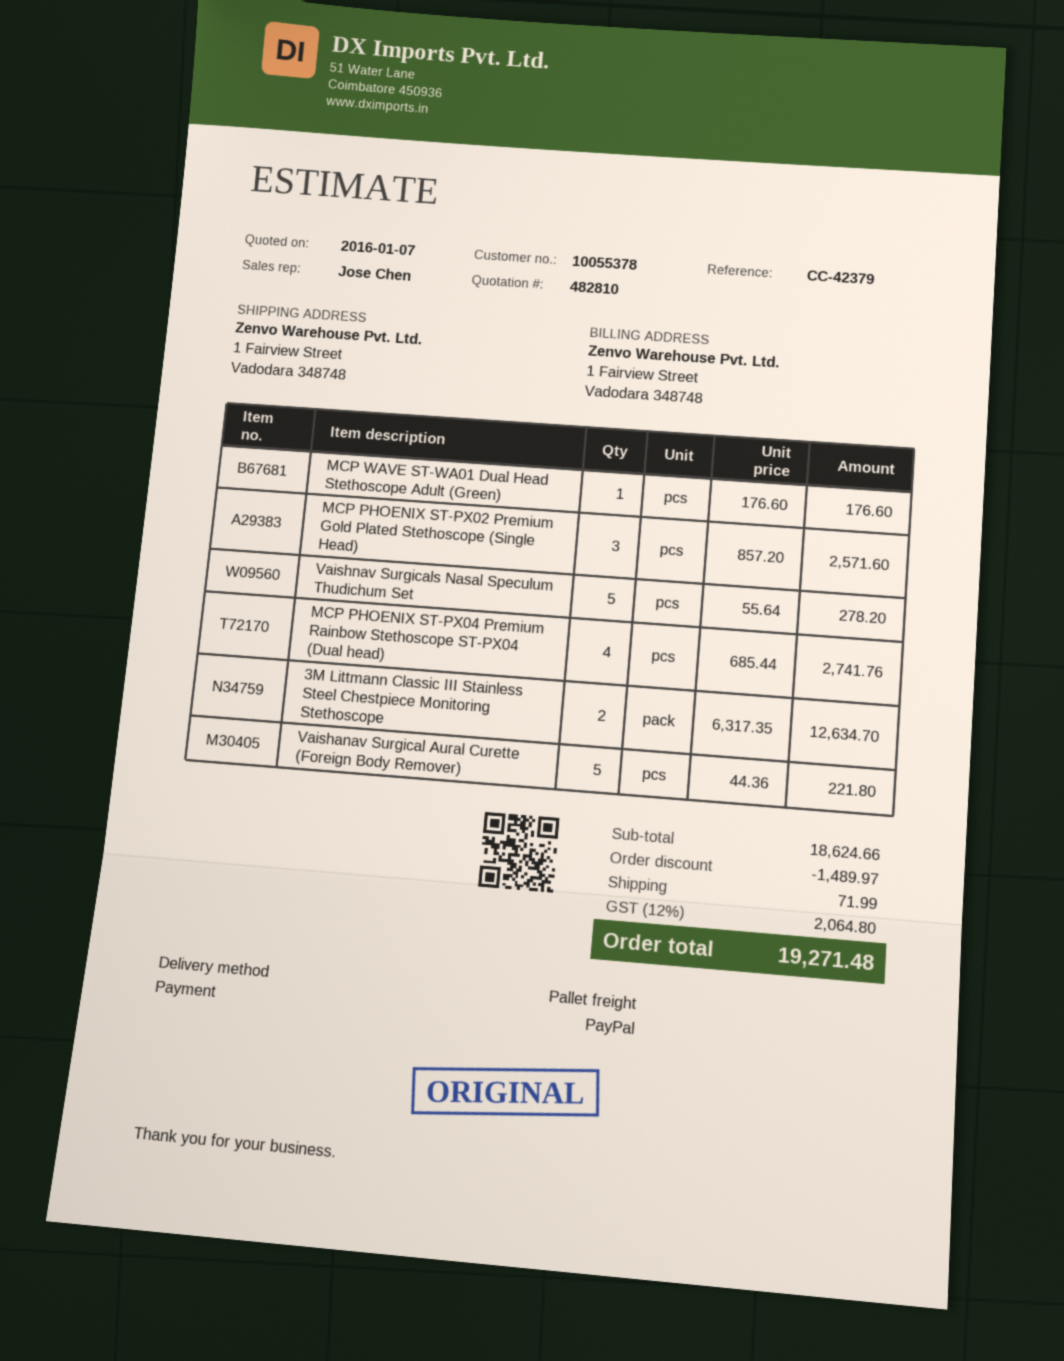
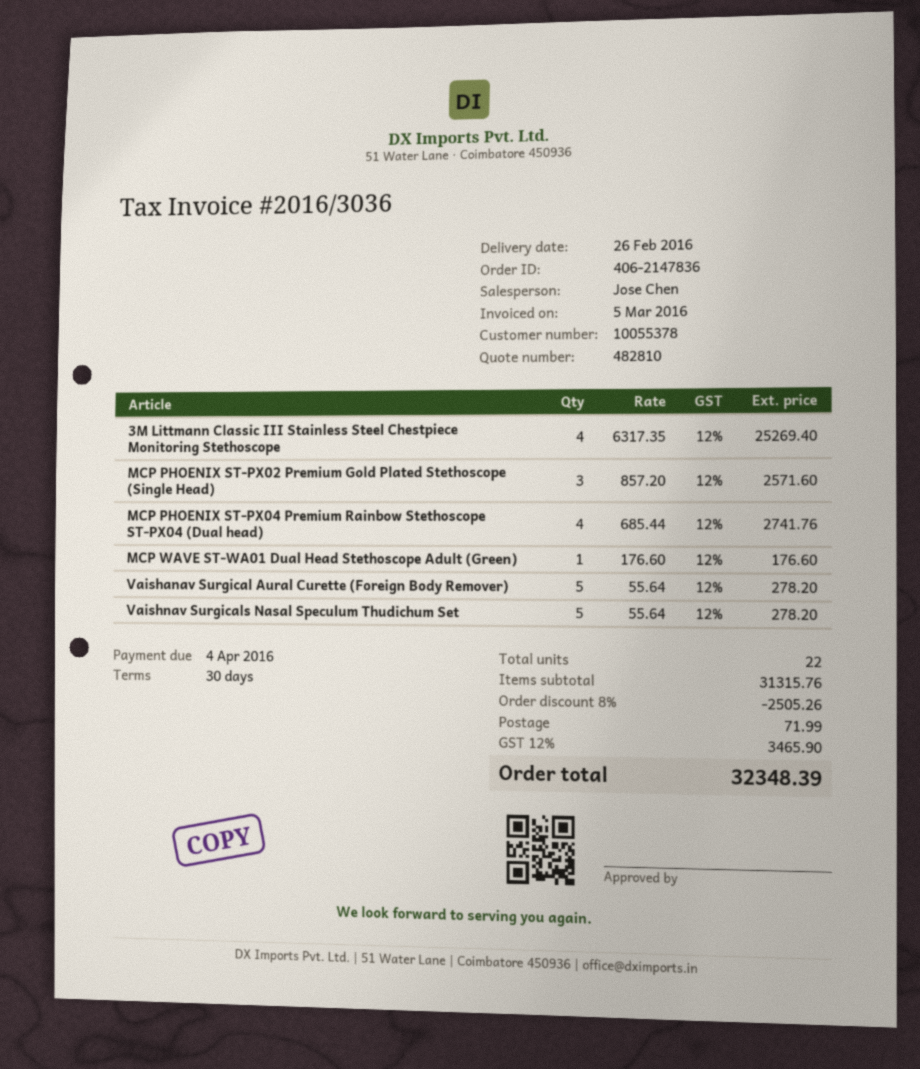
3M Littmann Classic III Stainless Steel Chestpiece Monitoring Stethoscope: 2 x 6317.35 = 12634.70 -> 4 x 6317.35 = 25269.40
Vaishanav Surgical Aural Curette (Foreign Body Remover): 5 x 44.36 = 221.80 -> 5 x 55.64 = 278.20
subtotal: 18624.66 -> 31315.76
discount: 1489.97 -> 2505.26
tax: 12% = 2064.80 -> 12% = 3465.90
total: 19271.48 -> 32348.39

